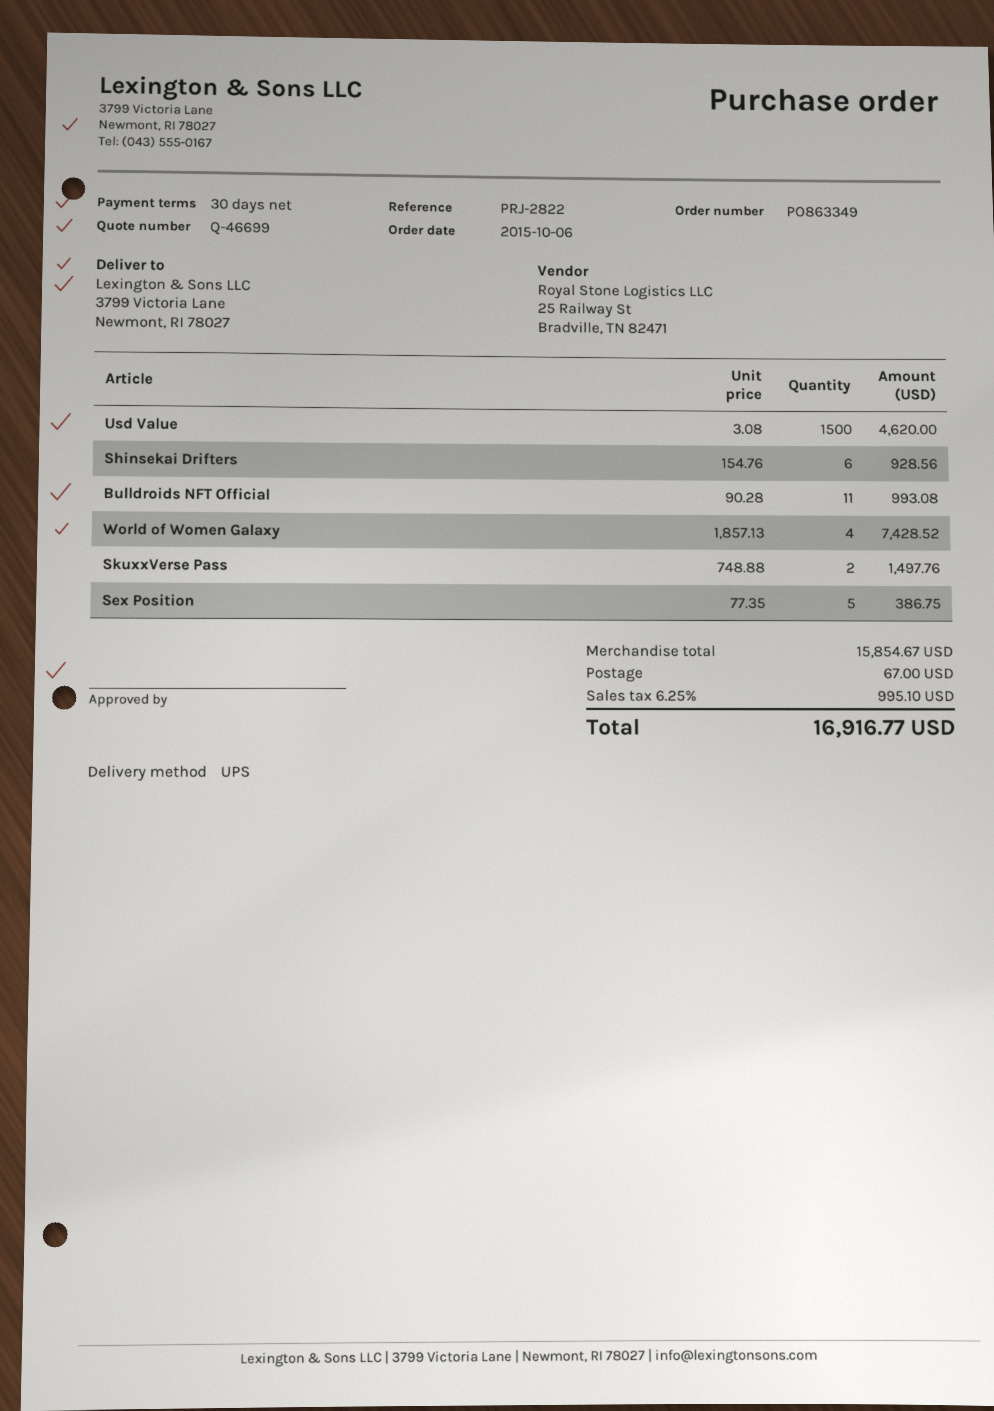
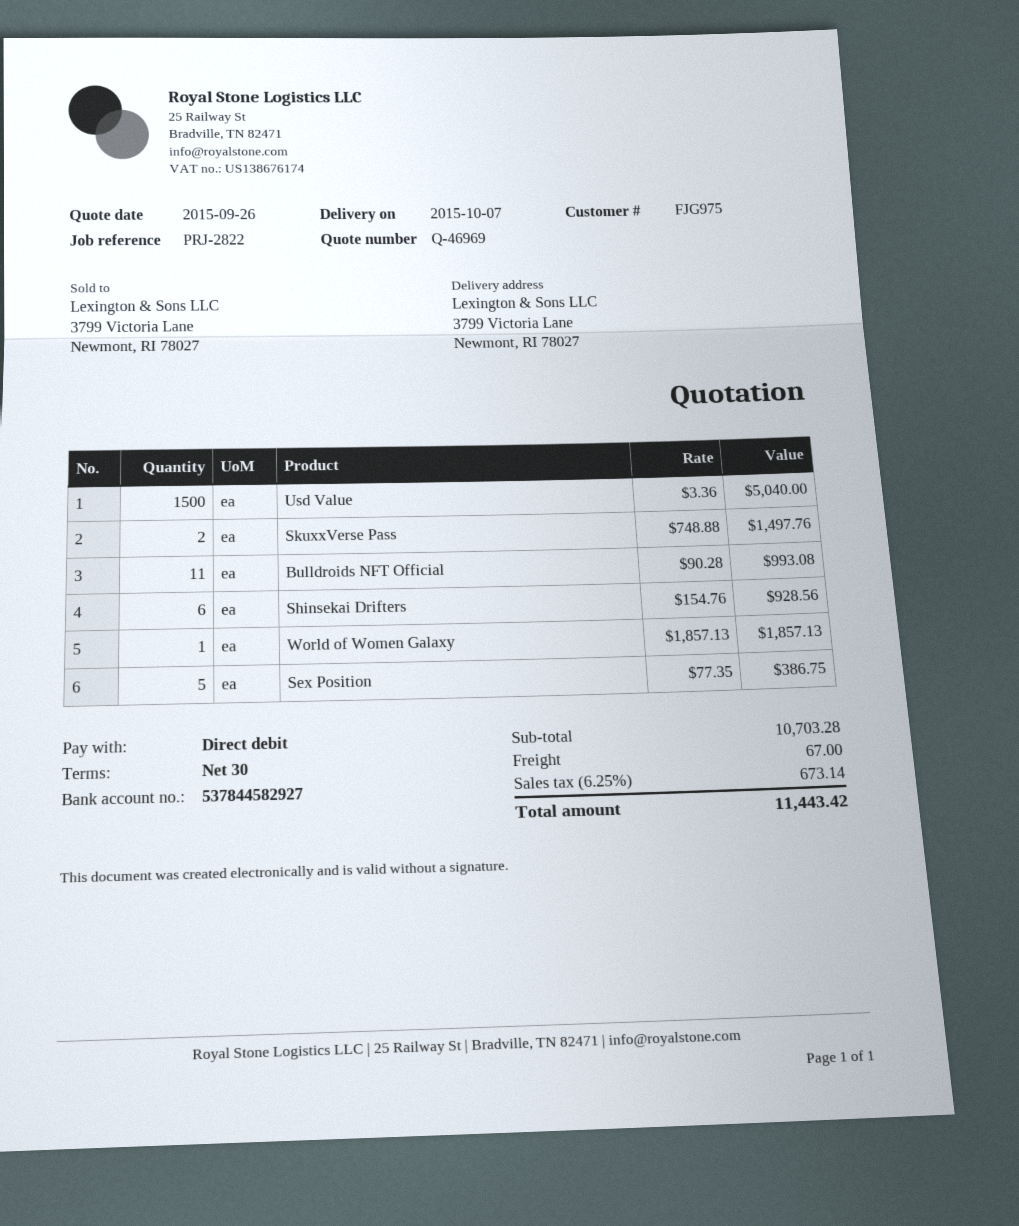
quote number: Q-46699 -> Q-46969
Usd Value: 1500 x 3.08 = 4620.00 -> 1500 x 3.36 = 5040.00
World of Women Galaxy: 4 x 1857.13 = 7428.52 -> 1 x 1857.13 = 1857.13
subtotal: 15854.67 -> 10703.28
tax: 6.25% = 995.10 -> 6.25% = 673.14
total: 16916.77 -> 11443.42

